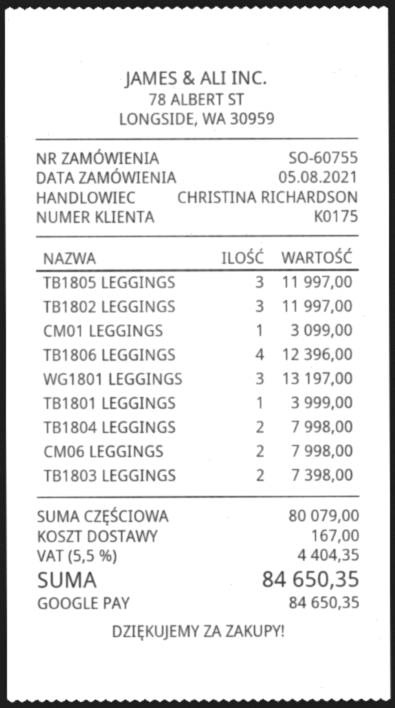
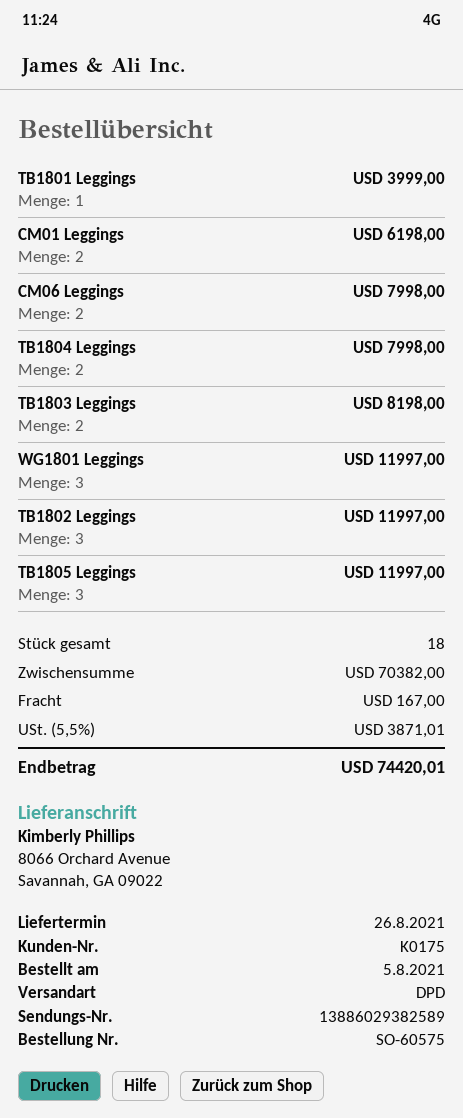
order number: SO-60755 -> SO-60575
CM01 LEGGINGS: 1 for 3099.00 -> 2 for 6198.00
TB1806 LEGGINGS: 4 for 12396.00 -> none
WG1801 LEGGINGS: 3 for 13197.00 -> 3 for 11997.00
TB1803 LEGGINGS: 2 for 7398.00 -> 2 for 8198.00
subtotal: 80079.00 -> 70382.00
tax: 5.5% = 4404.35 -> 5.5% = 3871.01
total: 84650.35 -> 74420.01

